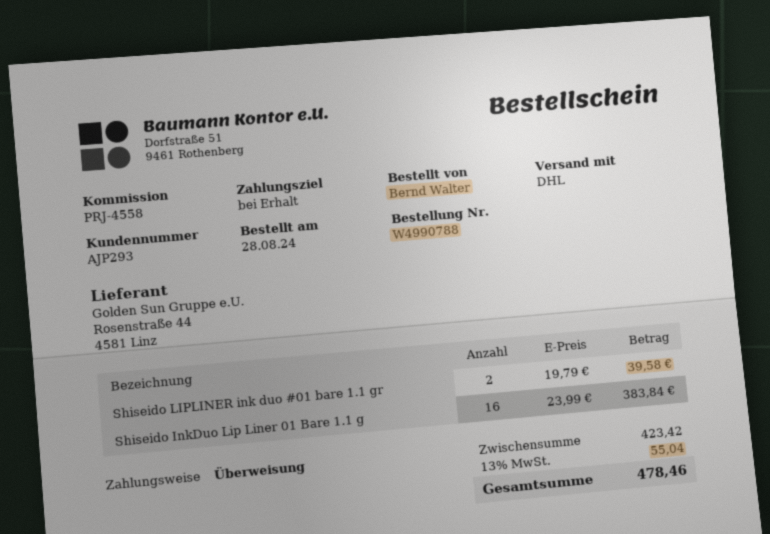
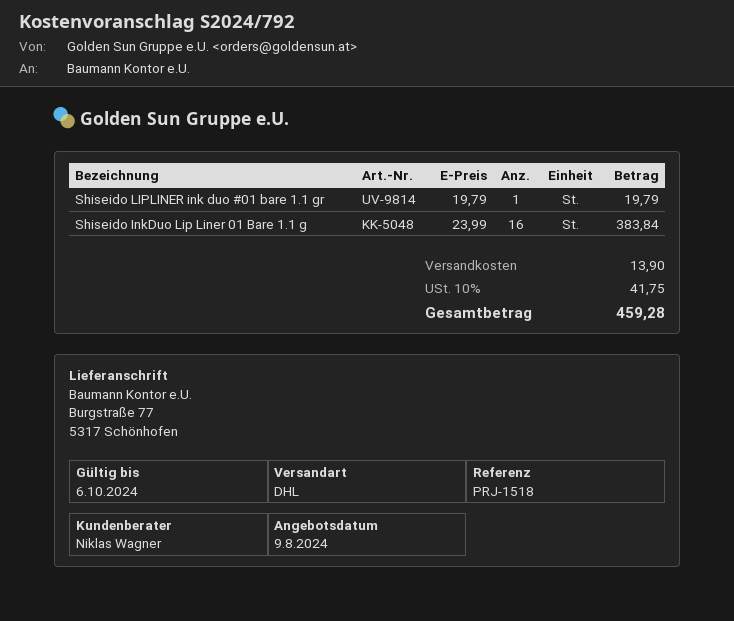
reference: PRJ-4558 -> PRJ-1518
Shiseido LIPLINER ink duo #01 bare 1.1 gr: 2 x 19.79 = 39.58 -> 1 x 19.79 = 19.79
shipping: none -> 13.90
tax: 13% = 55.04 -> 10% = 41.75
total: 478.46 -> 459.28

